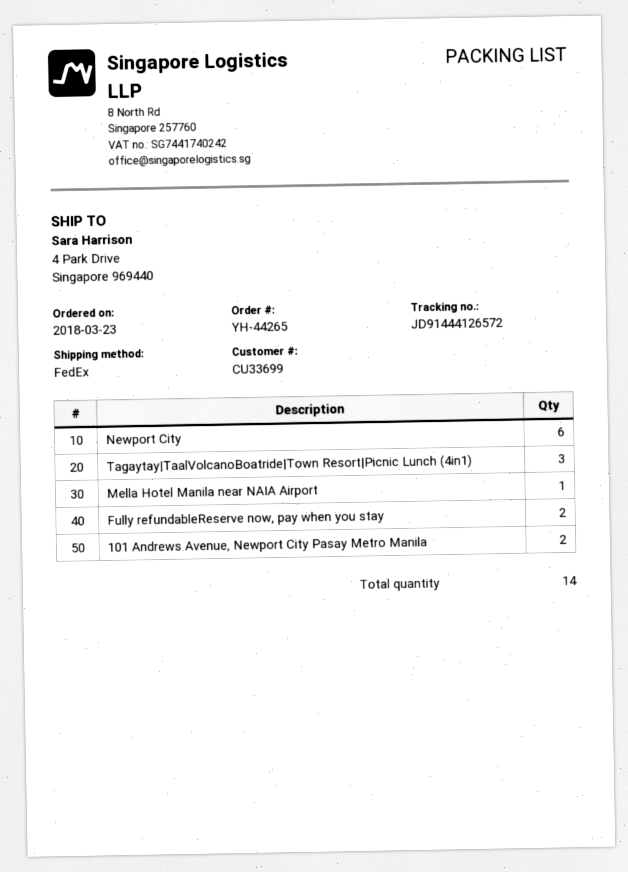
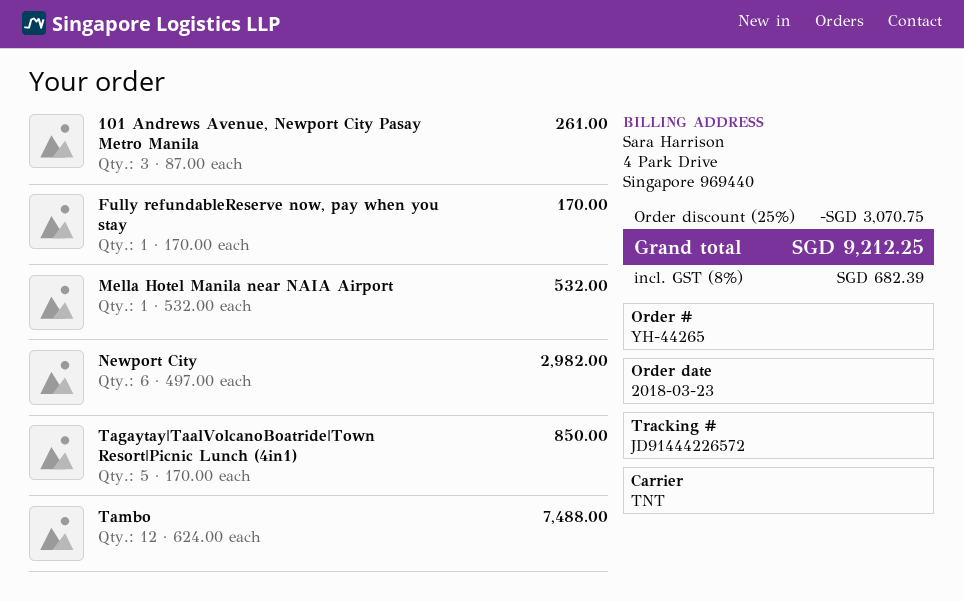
shipping method: FedEx -> TNT
tracking number: JD91444126572 -> JD91444226572
Tagaytay|TaalVolcanoBoatride|Town Resort|Picnic Lunch (4in1): 3 -> 5
Fully refundableReserve now, pay when you stay: 2 -> 1
101 Andrews Avenue, Newport City Pasay Metro Manila: 2 -> 3
Tambo: none -> 12

